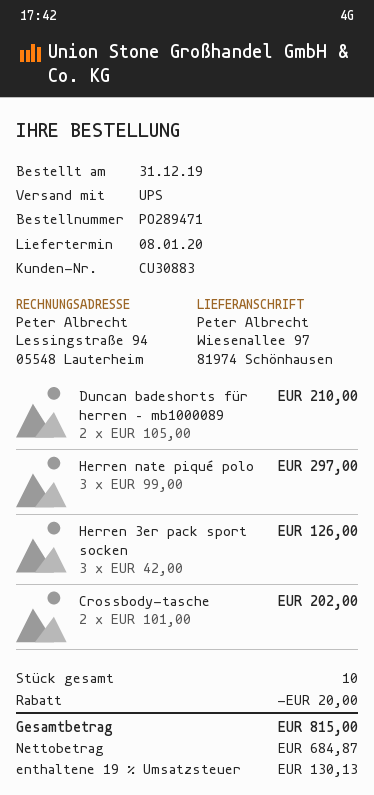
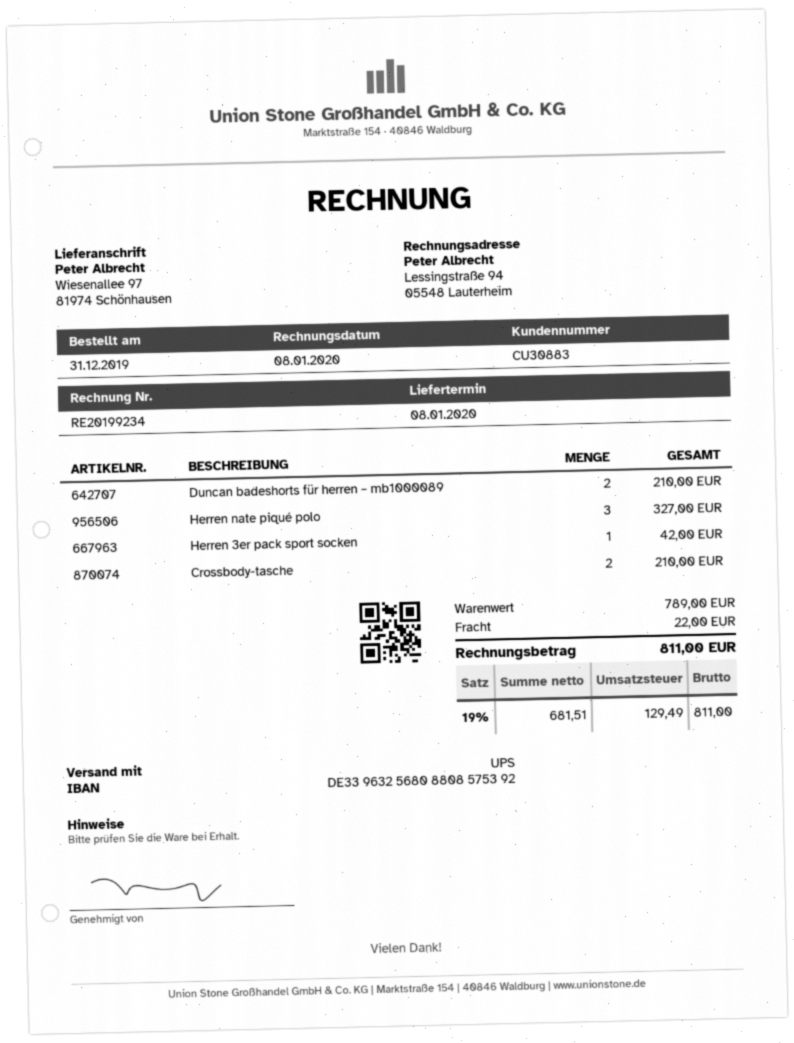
Herren nate piqué polo: 3 for 297.00 -> 3 for 327.00
Herren 3er pack sport socken: 3 for 126.00 -> 1 for 42.00
Crossbody-tasche: 2 for 202.00 -> 2 for 210.00
discount: 20.00 -> none
shipping: none -> 22.00
net: 684.87 -> 681.51
tax: 19% = 130.13 -> 19% = 129.49
total: 815.00 -> 811.00

